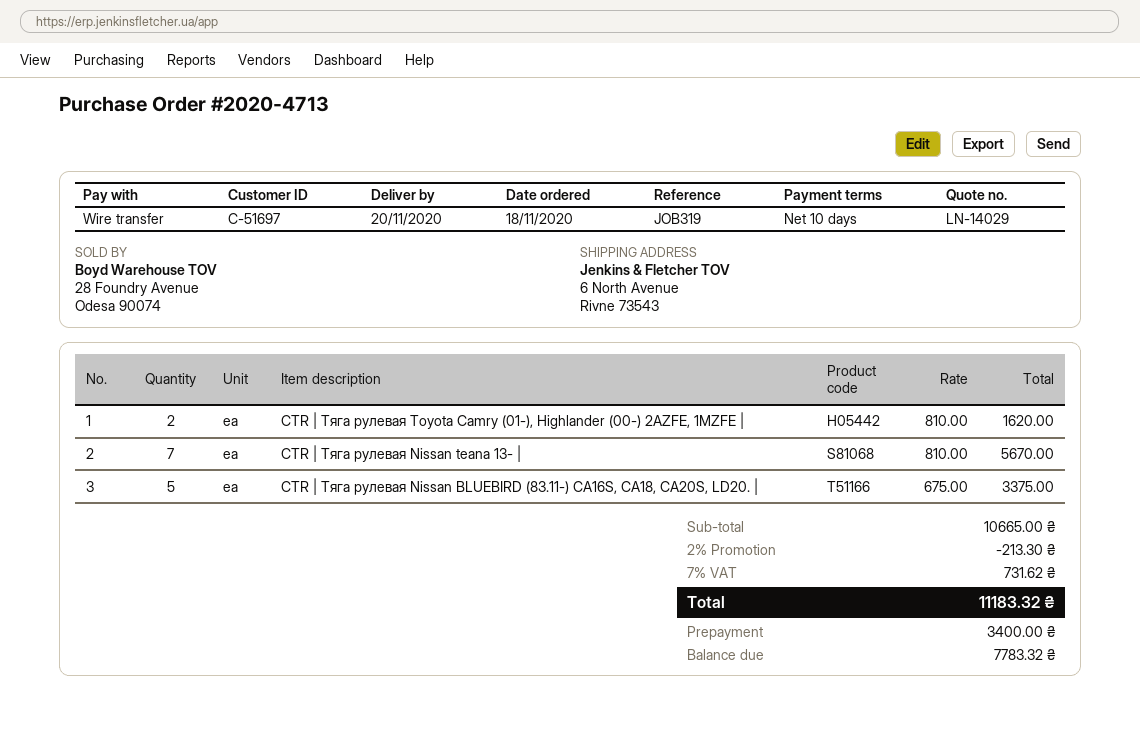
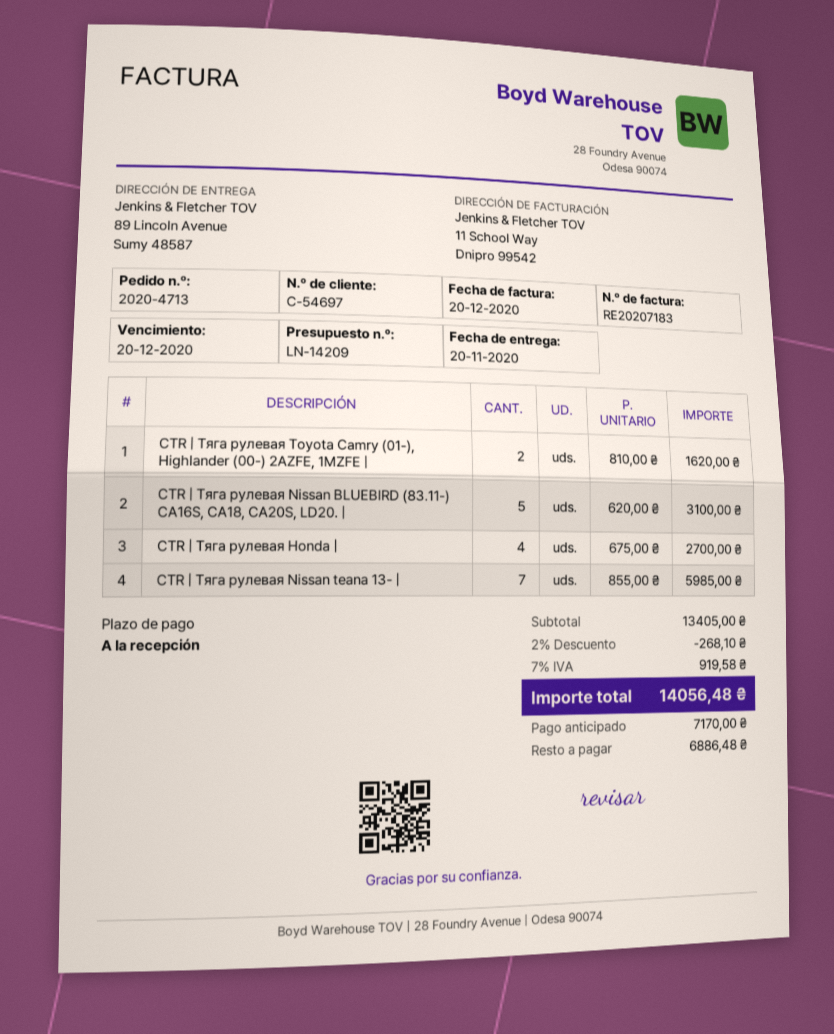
quote number: LN-14029 -> LN-14209
payment terms: 10 days -> on receipt
customer number: C-51697 -> C-54697
ship to: 6 North Avenue, Rivne 73543 -> 89 Lincoln Avenue, Sumy 48587
CTR | Тяга рулевая Nissan teana 13- |: 7 x 810.00 = 5670.00 -> 7 x 855.00 = 5985.00
CTR | Тяга рулевая Nissan BLUEBIRD (83.11-) CA16S, CA18, CA20S, LD20. |: 5 x 675.00 = 3375.00 -> 5 x 620.00 = 3100.00
CTR | Тяга рулевая Honda |: none -> 4 x 675.00 = 2700.00
subtotal: 10665.00 -> 13405.00
discount: 2% = 213.30 -> 2% = 268.10
tax: 7% = 731.62 -> 7% = 919.58
total: 11183.32 -> 14056.48
deposit: 3400.00 -> 7170.00
balance: 7783.32 -> 6886.48

